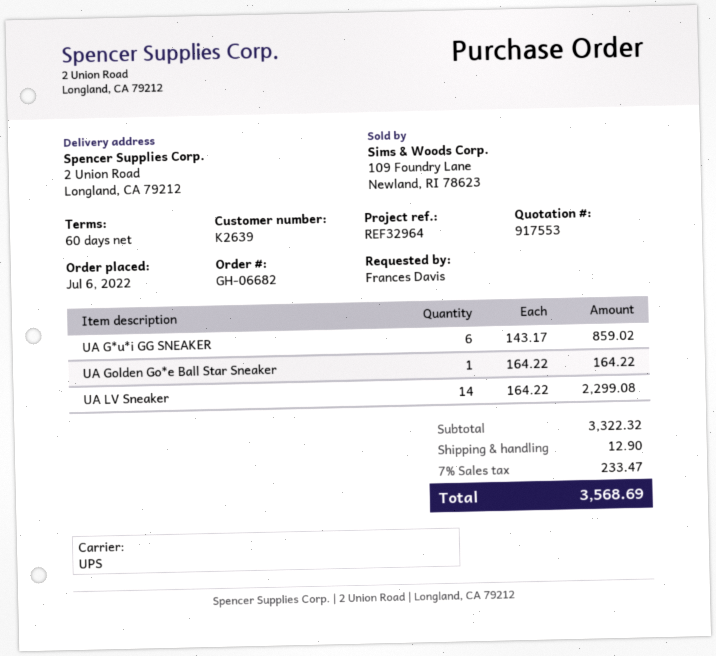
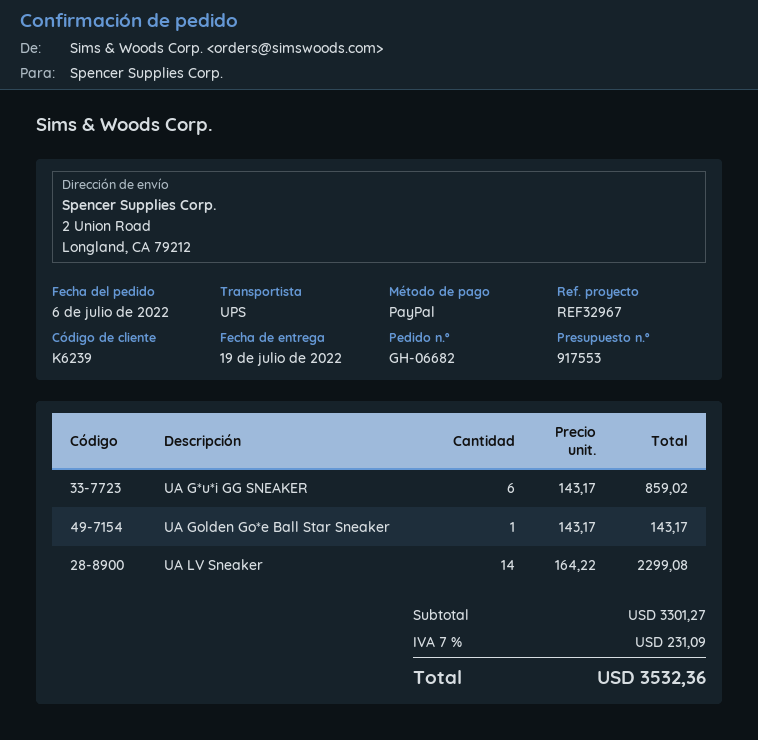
customer number: K2639 -> K6239
reference: REF32964 -> REF32967
UA Golden Go*e Ball Star Sneaker: 1 x 164.22 = 164.22 -> 1 x 143.17 = 143.17
subtotal: 3322.32 -> 3301.27
shipping: 12.90 -> none
tax: 7% = 233.47 -> 7% = 231.09
total: 3568.69 -> 3532.36

